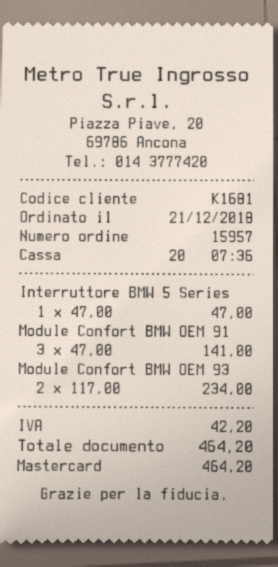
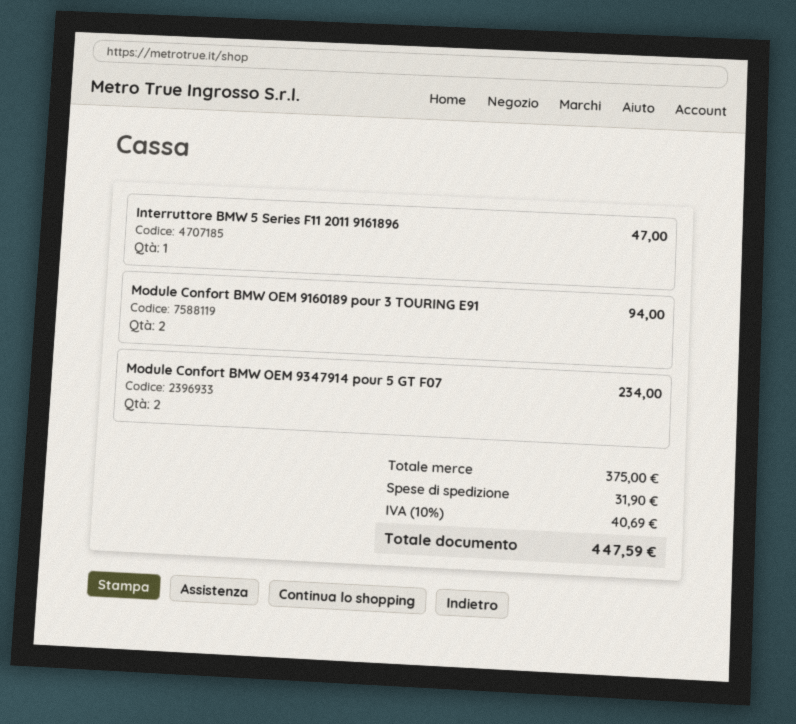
Module Confort BMW OEM 91: 3 for 141.00 -> 2 for 94.00
shipping: none -> 31.90
tax: 42.20 -> 40.69
total: 464.20 -> 447.59

